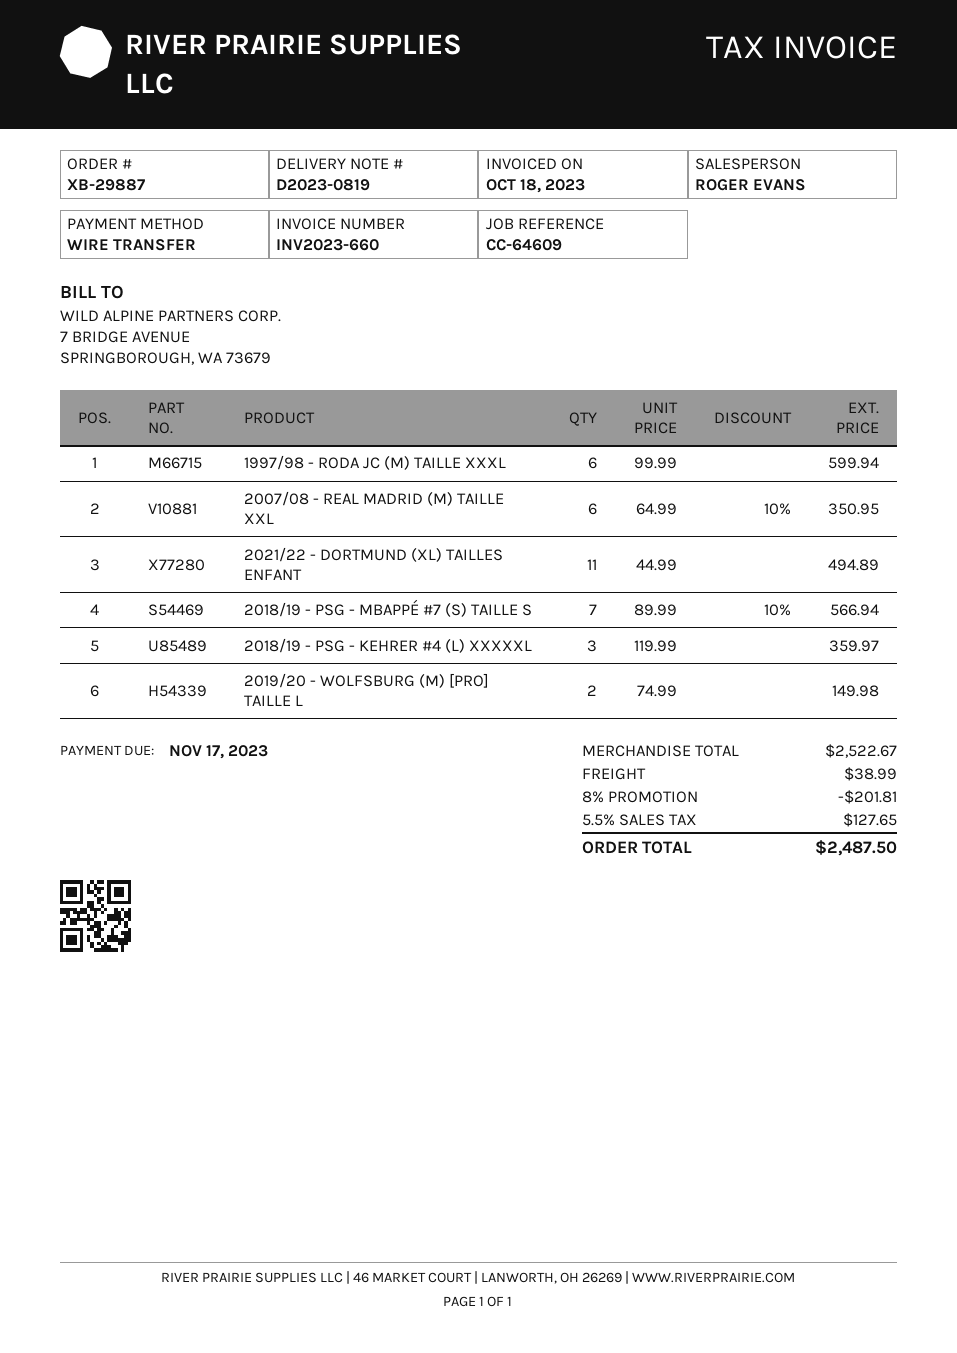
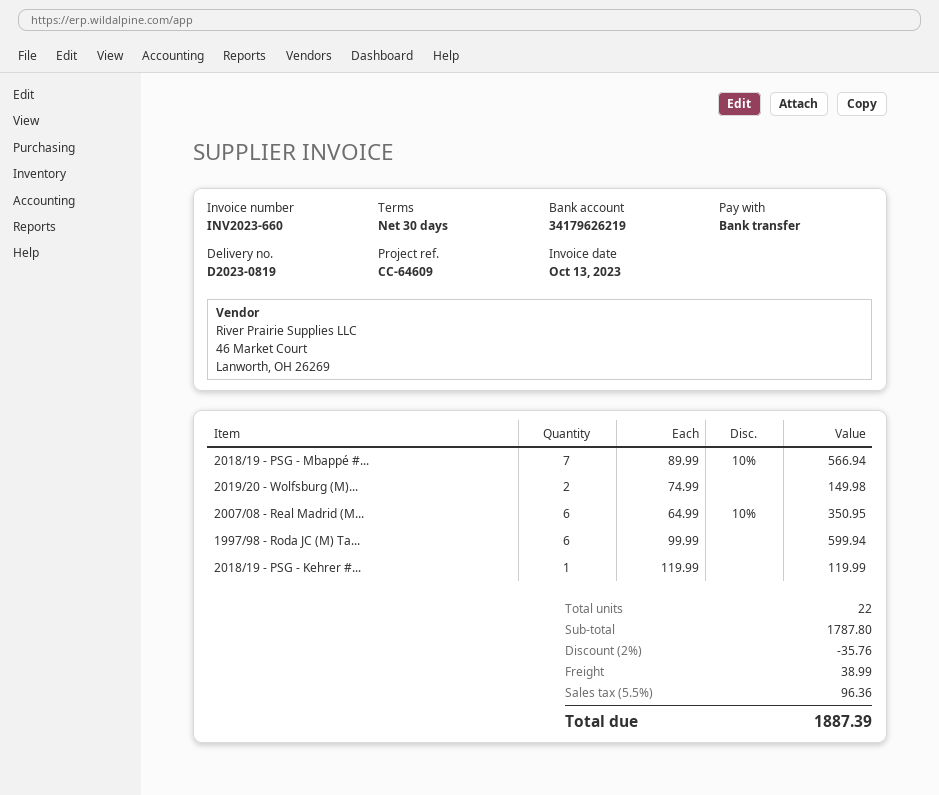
invoice date: 2023-10-18 -> 2023-10-13
2021/22 - DORTMUND (XL) TAILLES ENFANT: 11 x 44.99 = 494.89 -> none
2018/19 - PSG - KEHRER #4 (L) XXXXXL: 3 x 119.99 = 359.97 -> 1 x 119.99 = 119.99
subtotal: 2522.67 -> 1787.80
discount: 8% = 201.81 -> 2% = 35.76
tax: 5.5% = 127.65 -> 5.5% = 96.36
total: 2487.50 -> 1887.39

